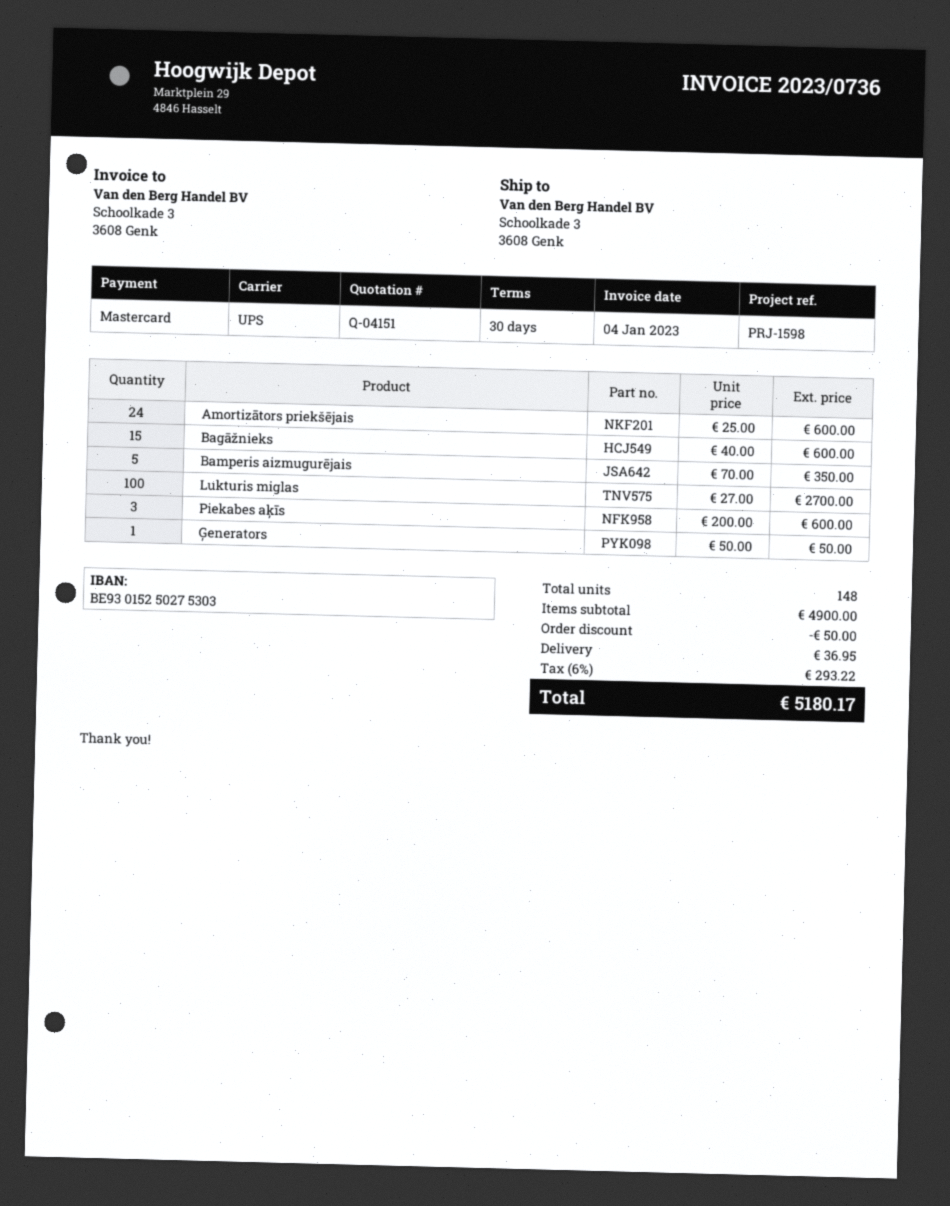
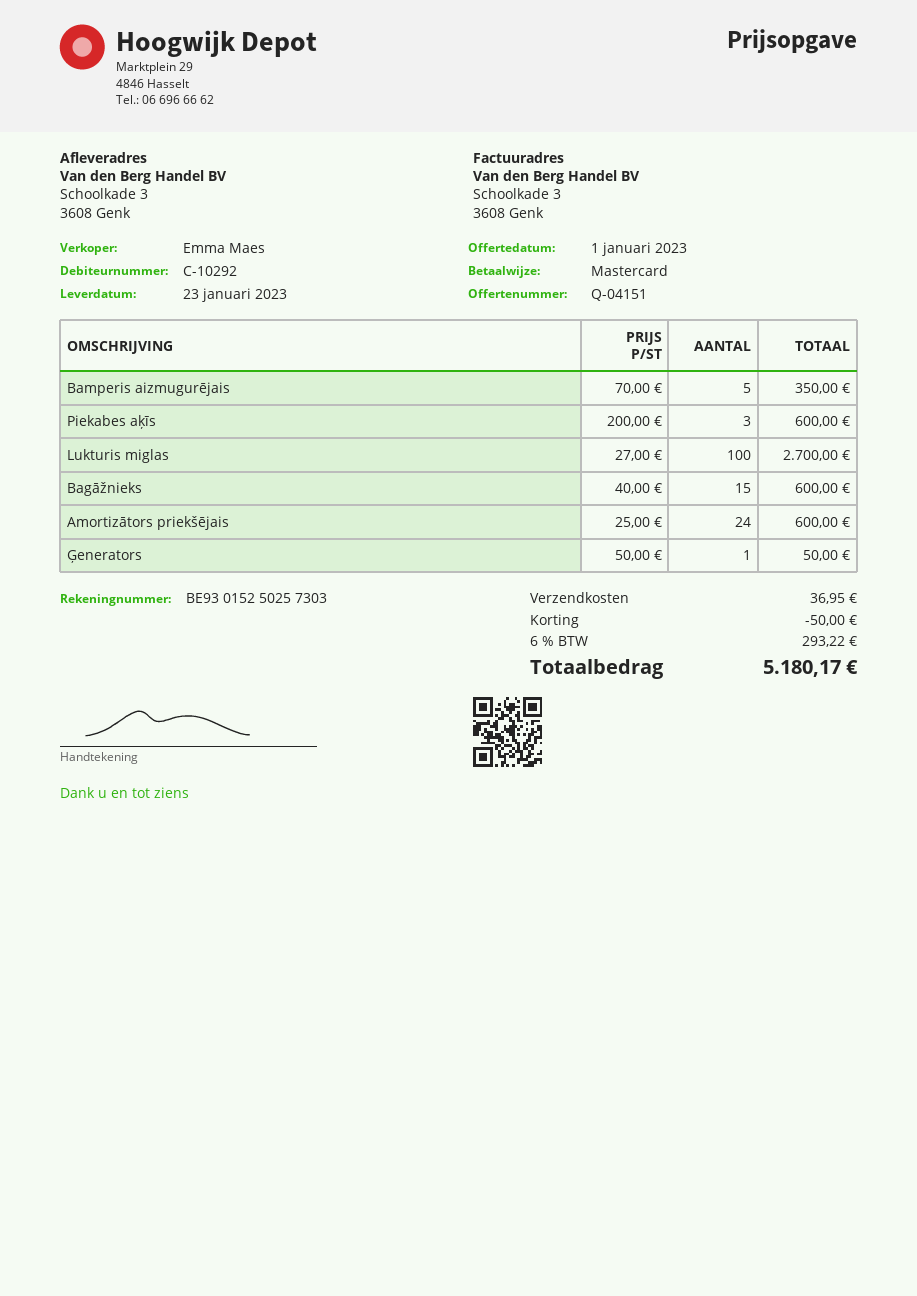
bank account: BE93015250275303 -> BE93015250257303

